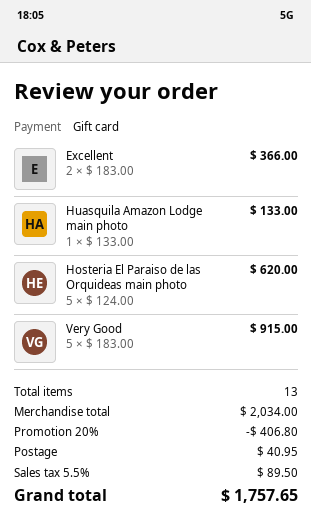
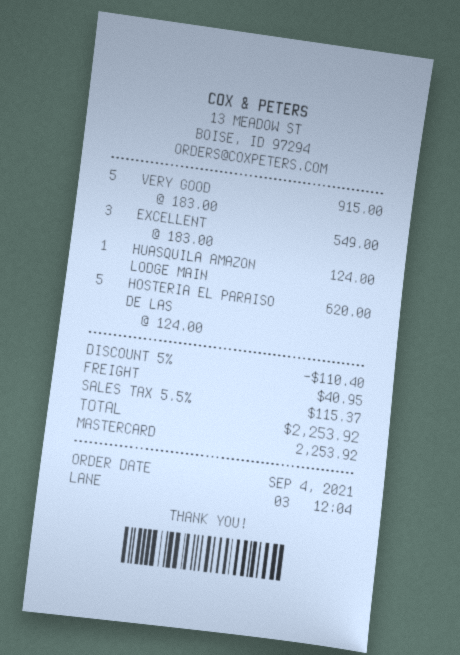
payment method: gift card -> Mastercard
Excellent: 2 x 183.00 = 366.00 -> 3 x 183.00 = 549.00
Huasquila Amazon Lodge main photo: 1 x 133.00 = 133.00 -> 1 x 124.00 = 124.00
discount: 20% = 406.80 -> 5% = 110.40
tax: 5.5% = 89.50 -> 5.5% = 115.37
total: 1757.65 -> 2253.92

